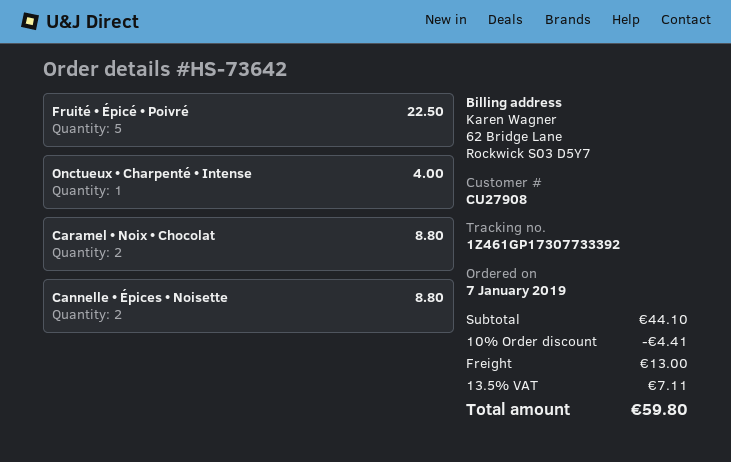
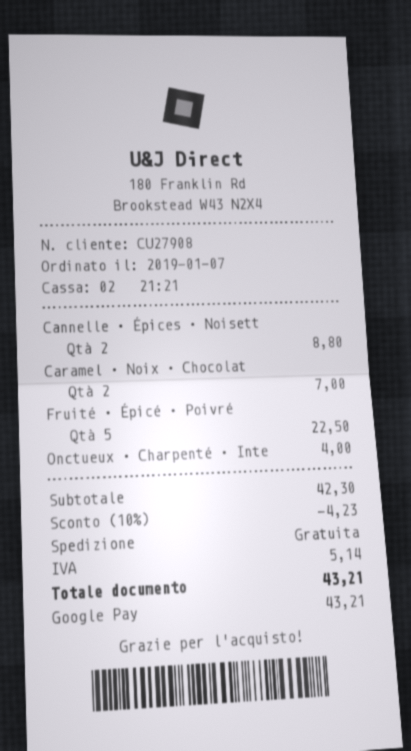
Caramel • Noix • Chocolat: 2 for 8.80 -> 2 for 7.00
subtotal: 44.10 -> 42.30
discount: 10% = 4.41 -> 10% = 4.23
shipping: 13.00 -> 0.00
tax: 7.11 -> 5.14
total: 59.80 -> 43.21

